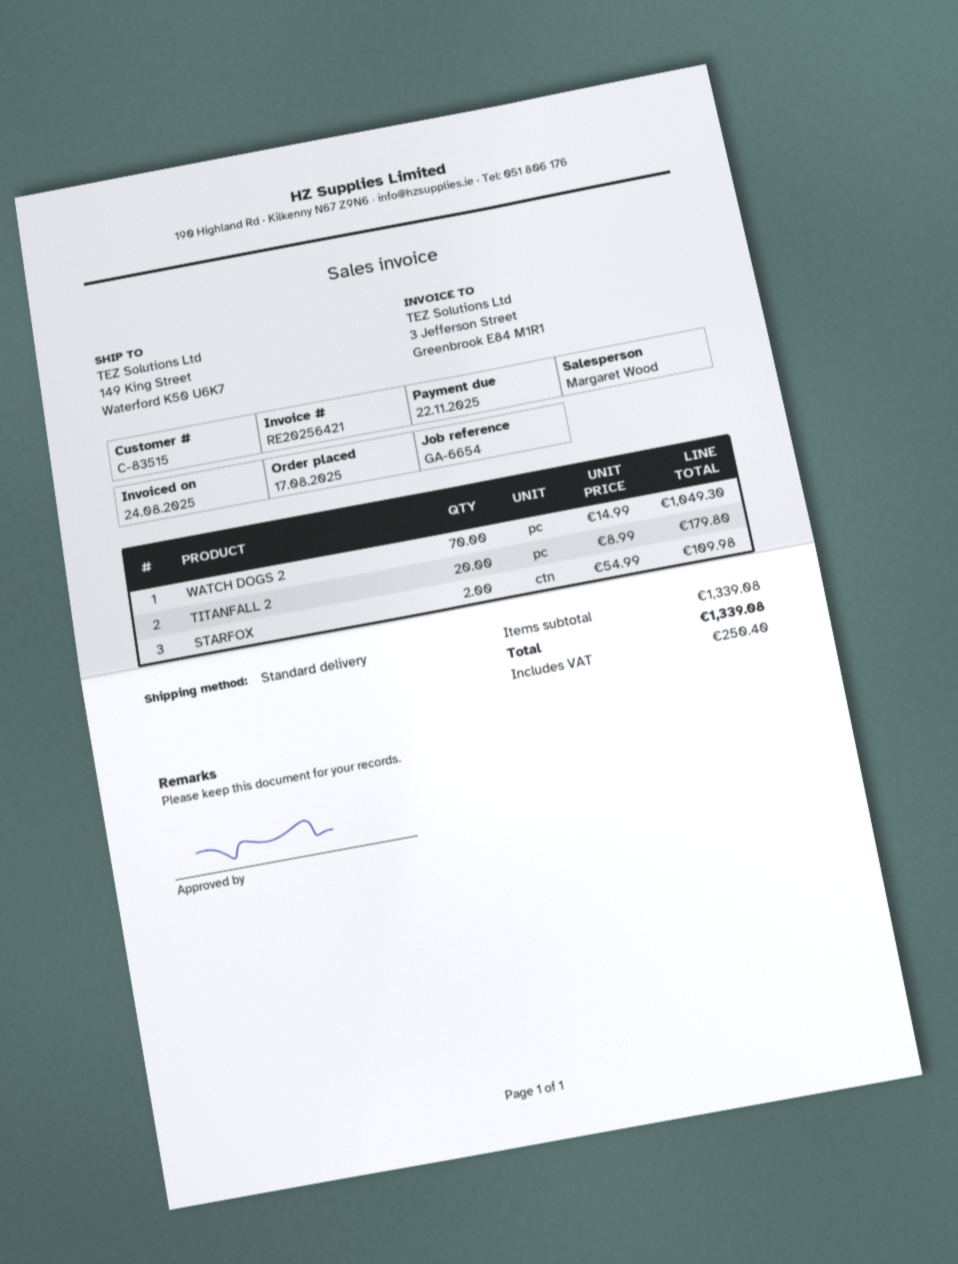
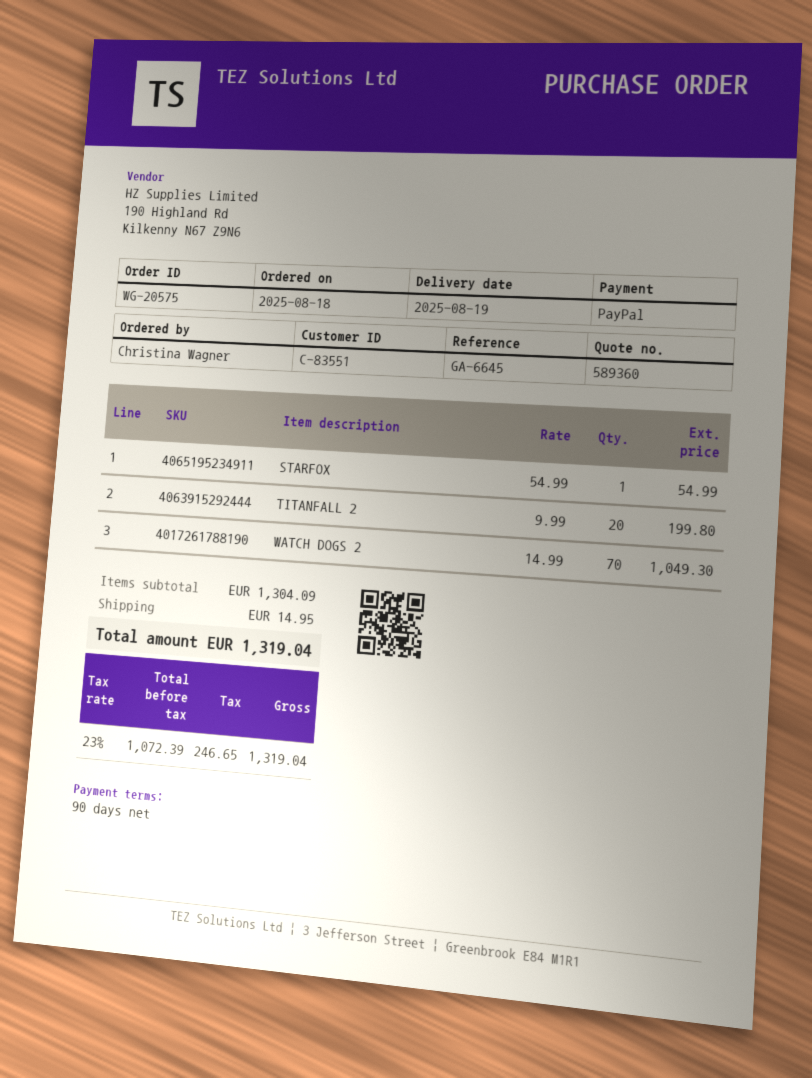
order date: 2025-08-17 -> 2025-08-18
customer number: C-83515 -> C-83551
reference: GA-6654 -> GA-6645
TITANFALL 2: 20 x 8.99 = 179.80 -> 20 x 9.99 = 199.80
STARFOX: 2 x 54.99 = 109.98 -> 1 x 54.99 = 54.99
subtotal: 1339.08 -> 1304.09
shipping: none -> 14.95
tax: 250.40 -> 246.65
total: 1339.08 -> 1319.04

